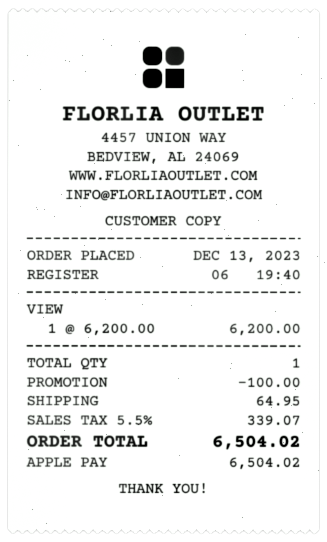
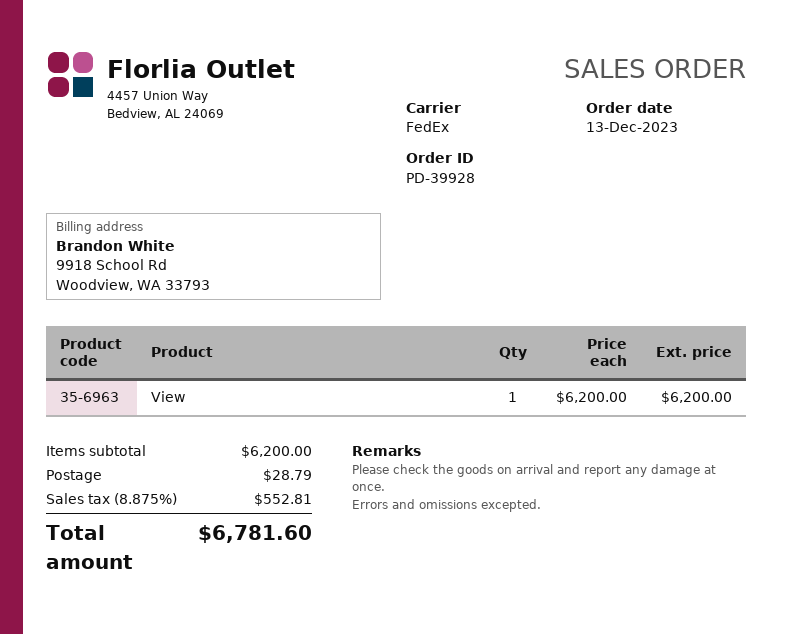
discount: 100.00 -> none
shipping: 64.95 -> 28.79
tax: 5.5% = 339.07 -> 8.875% = 552.81
total: 6504.02 -> 6781.60

